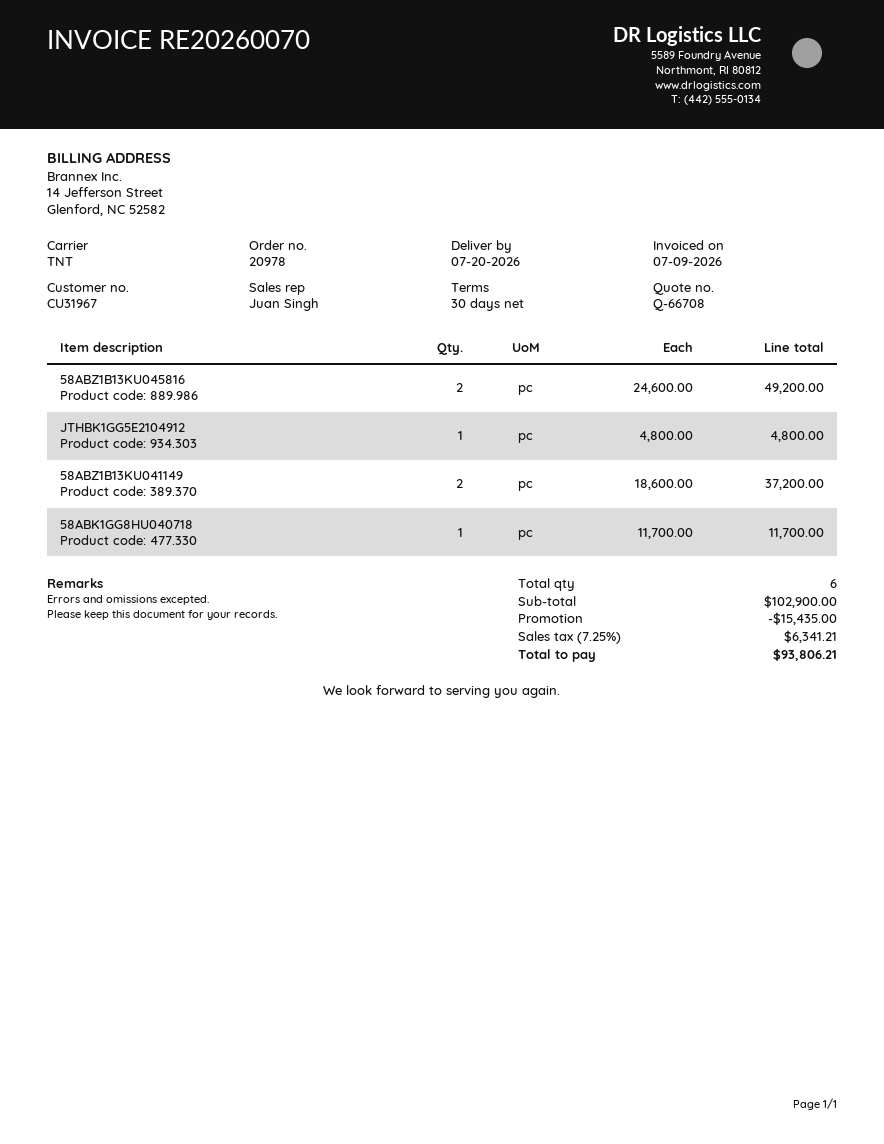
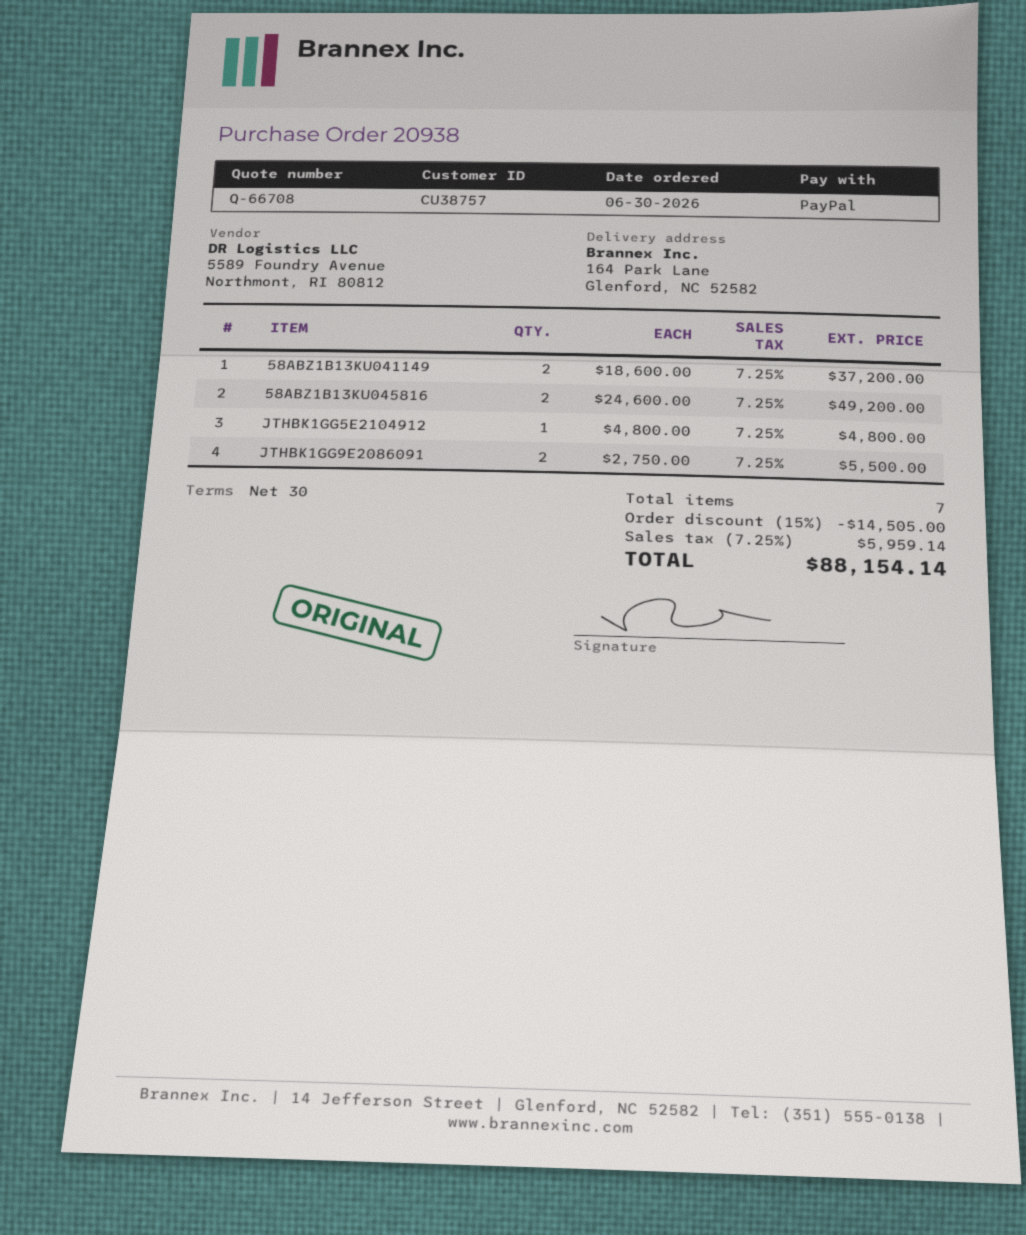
order number: 20978 -> 20938
customer number: CU31967 -> CU38757
58ABK1GG8HU040718: 1 x 11700.00 = 11700.00 -> none
JTHBK1GG9E2086091: none -> 2 x 2750.00 = 5500.00
total quantity: 6 -> 7
discount: 15435.00 -> 14505.00
tax: 7.25% = 6341.21 -> 7.25% = 5959.14
total: 93806.21 -> 88154.14

